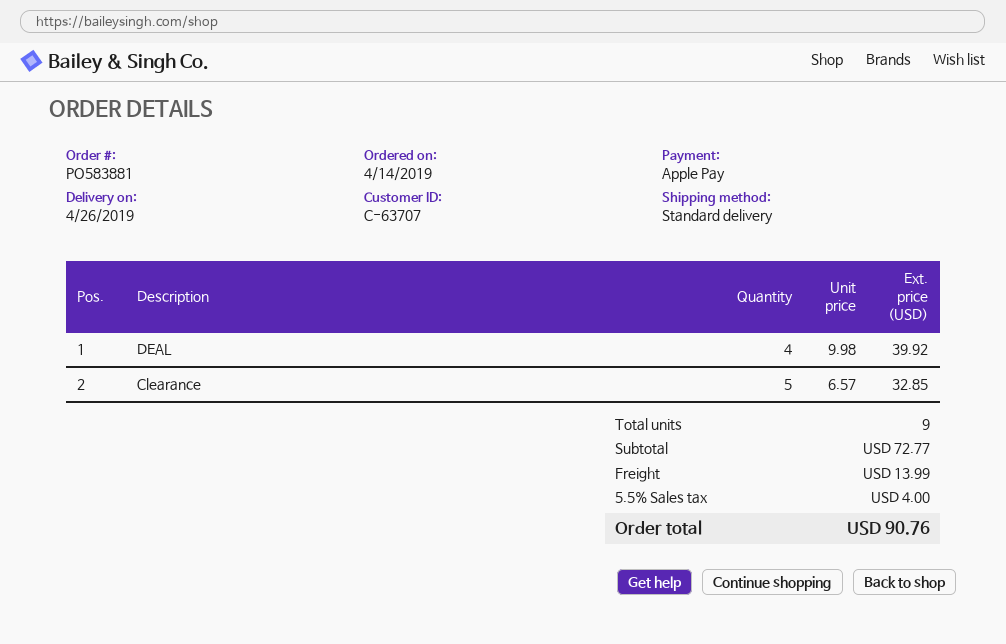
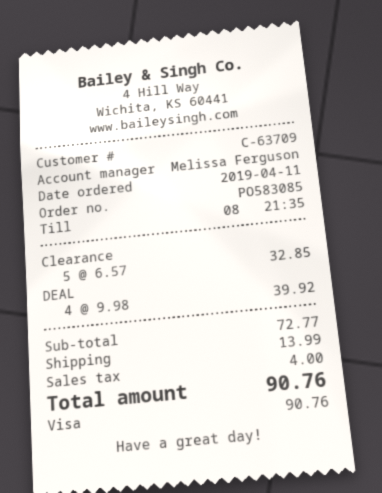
order number: PO583881 -> PO583085
order date: 2019-04-14 -> 2019-04-11
customer number: C-63707 -> C-63709
payment method: Apple Pay -> Visa

